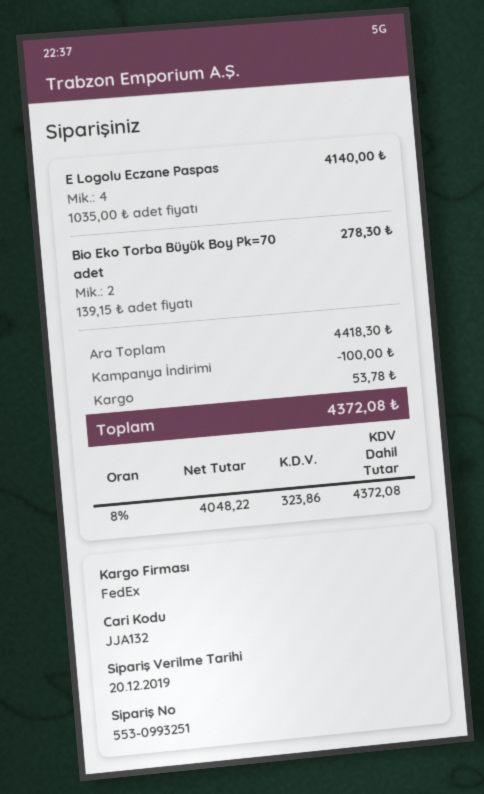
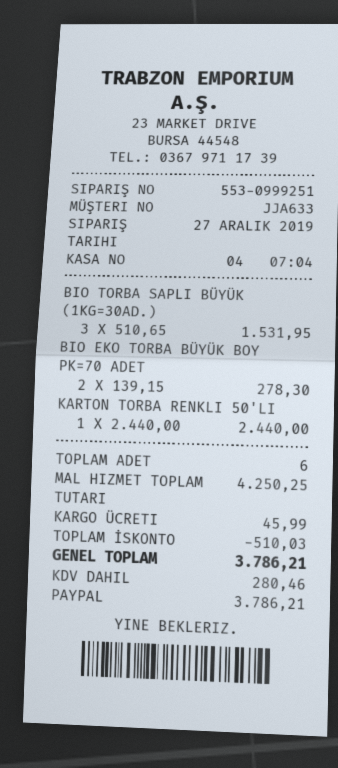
order number: 553-0993251 -> 553-0999251
order date: 2019-12-20 -> 2019-12-27
customer number: JJA132 -> JJA633
E Logolu Eczane Paspas: 4 x 1035.00 = 4140.00 -> none
BIO TORBA SAPLI BÜYÜK (1KG=30AD.): none -> 3 x 510.65 = 1531.95
KARTON TORBA RENKLI 50'LI: none -> 1 x 2440.00 = 2440.00
subtotal: 4418.30 -> 4250.25
discount: 100.00 -> 510.03
shipping: 53.78 -> 45.99
tax: 323.86 -> 280.46
total: 4372.08 -> 3786.21

